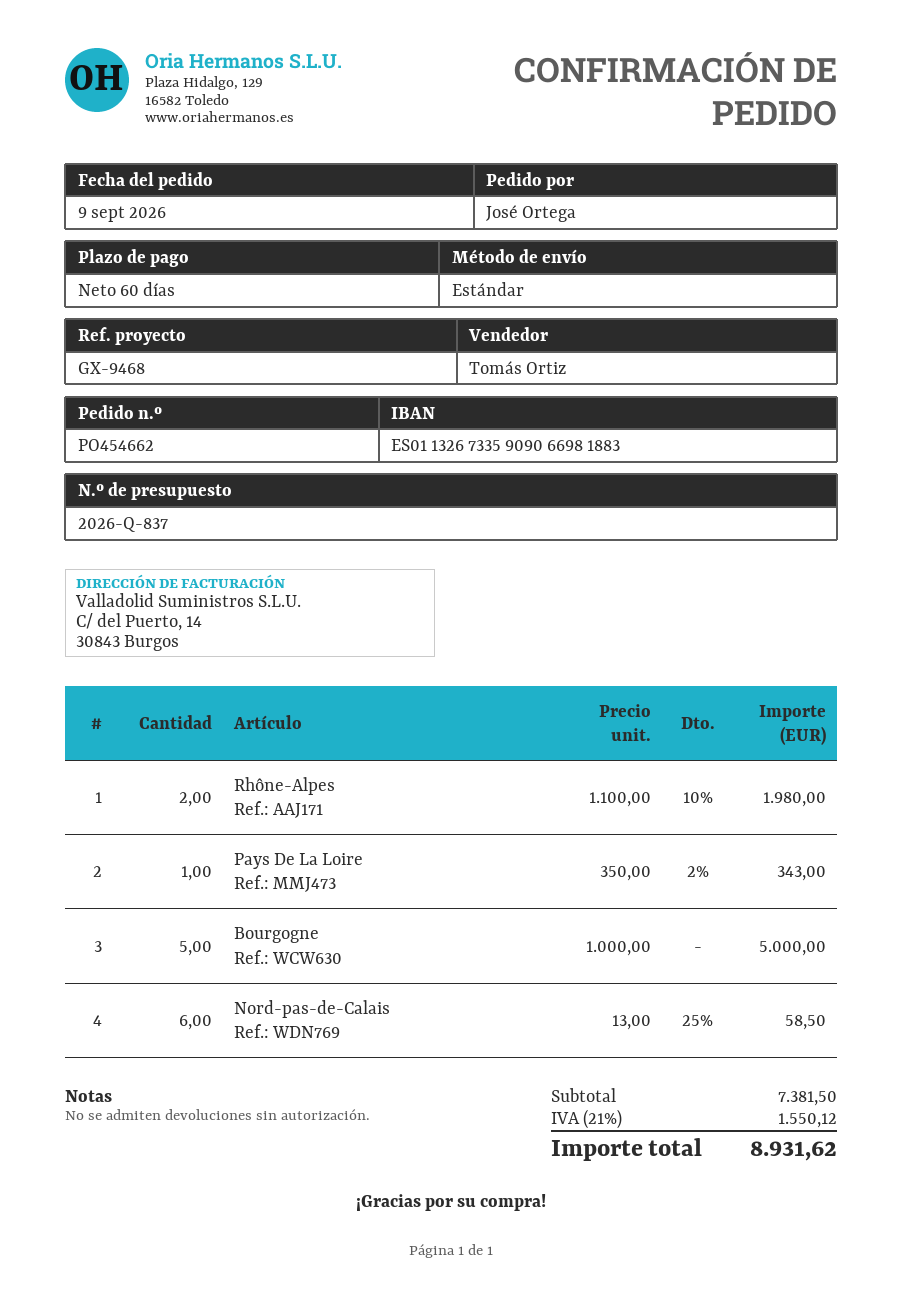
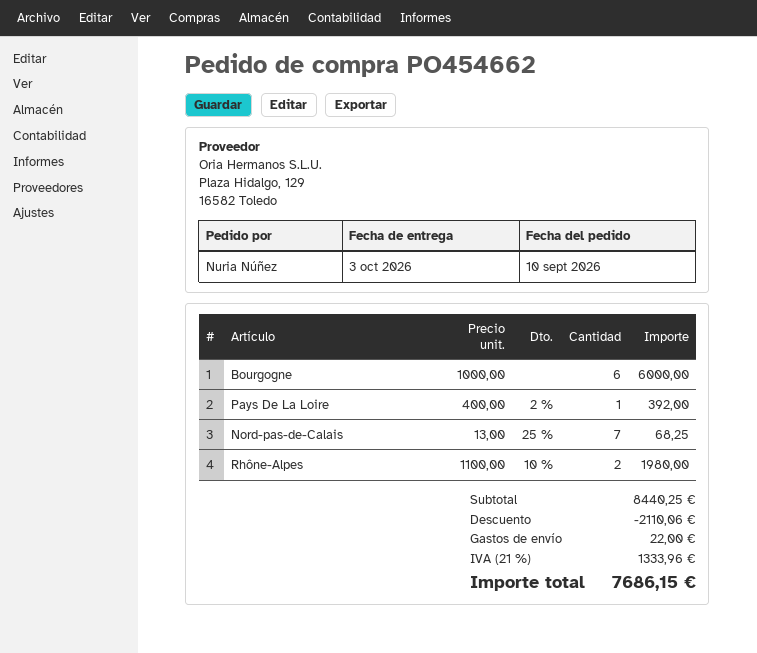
order date: 2026-09-09 -> 2026-09-10
ordered by: José Ortega -> Nuria Núñez
Pays De La Loire: 1 x 350.00 - 2% = 343.00 -> 1 x 400.00 - 2% = 392.00
Bourgogne: 5 x 1000.00 = 5000.00 -> 6 x 1000.00 = 6000.00
Nord-pas-de-Calais: 6 x 13.00 - 25% = 58.50 -> 7 x 13.00 - 25% = 68.25
subtotal: 7381.50 -> 8440.25
discount: none -> 2110.06
shipping: none -> 22.00
tax: 21% = 1550.12 -> 21% = 1333.96
total: 8931.62 -> 7686.15

